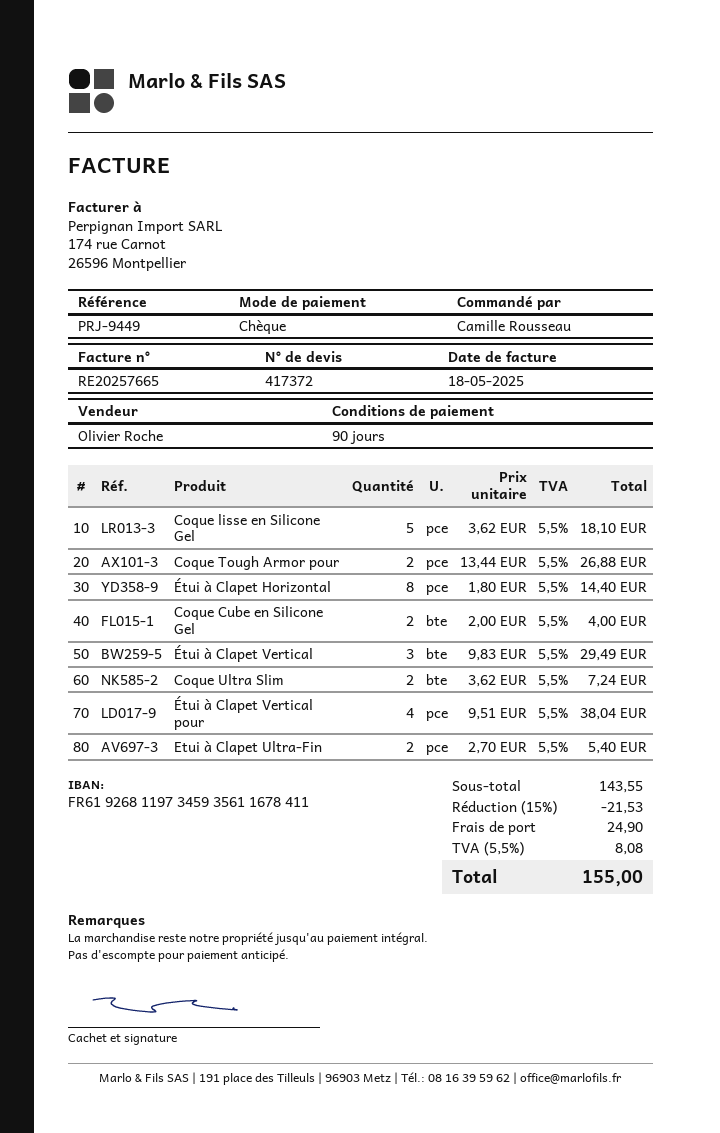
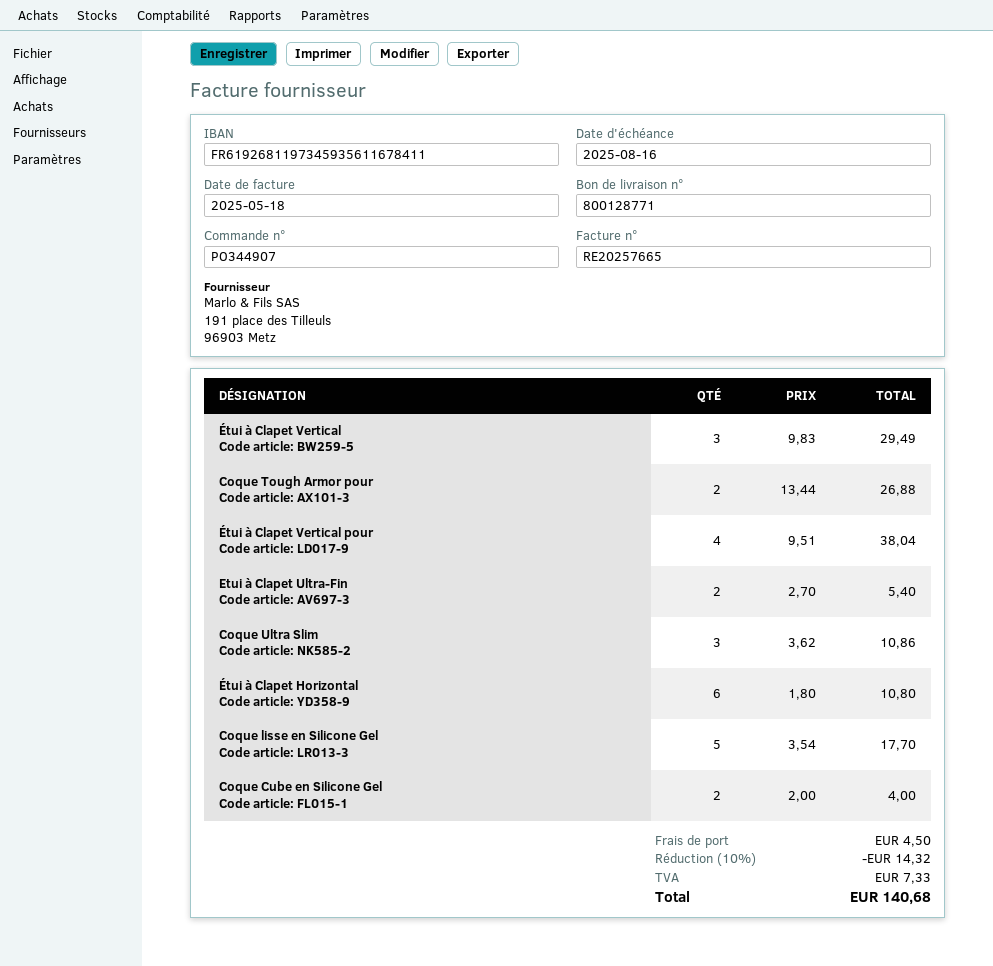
Coque lisse en Silicone Gel: 5 x 3.62 = 18.10 -> 5 x 3.54 = 17.70
Étui à Clapet Horizontal: 8 x 1.80 = 14.40 -> 6 x 1.80 = 10.80
Coque Ultra Slim: 2 x 3.62 = 7.24 -> 3 x 3.62 = 10.86
discount: 15% = 21.53 -> 10% = 14.32
shipping: 24.90 -> 4.50
tax: 8.08 -> 7.33
total: 155.00 -> 140.68

